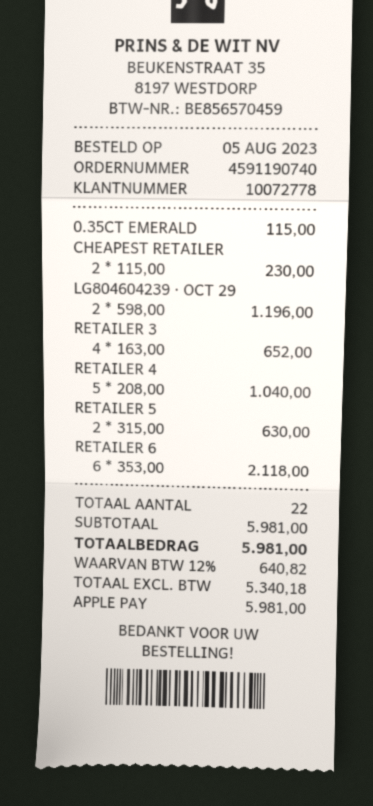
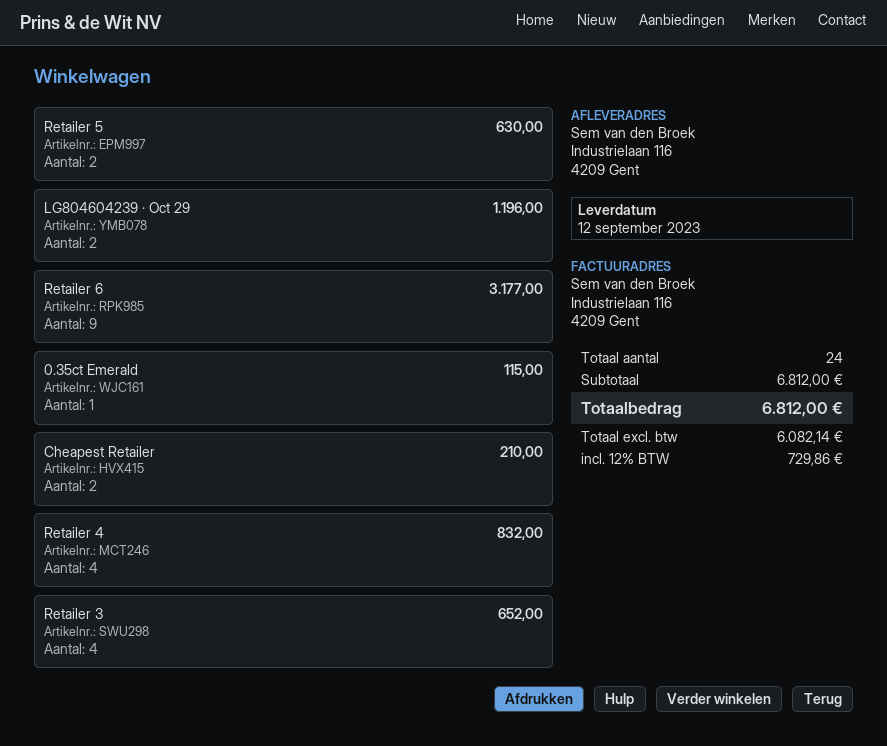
CHEAPEST RETAILER: 2 for 230.00 -> 2 for 210.00
RETAILER 4: 5 for 1040.00 -> 4 for 832.00
RETAILER 6: 6 for 2118.00 -> 9 for 3177.00
total quantity: 22 -> 24
subtotal: 5981.00 -> 6812.00
net: 5340.18 -> 6082.14
tax: 12% = 640.82 -> 12% = 729.86
total: 5981.00 -> 6812.00

